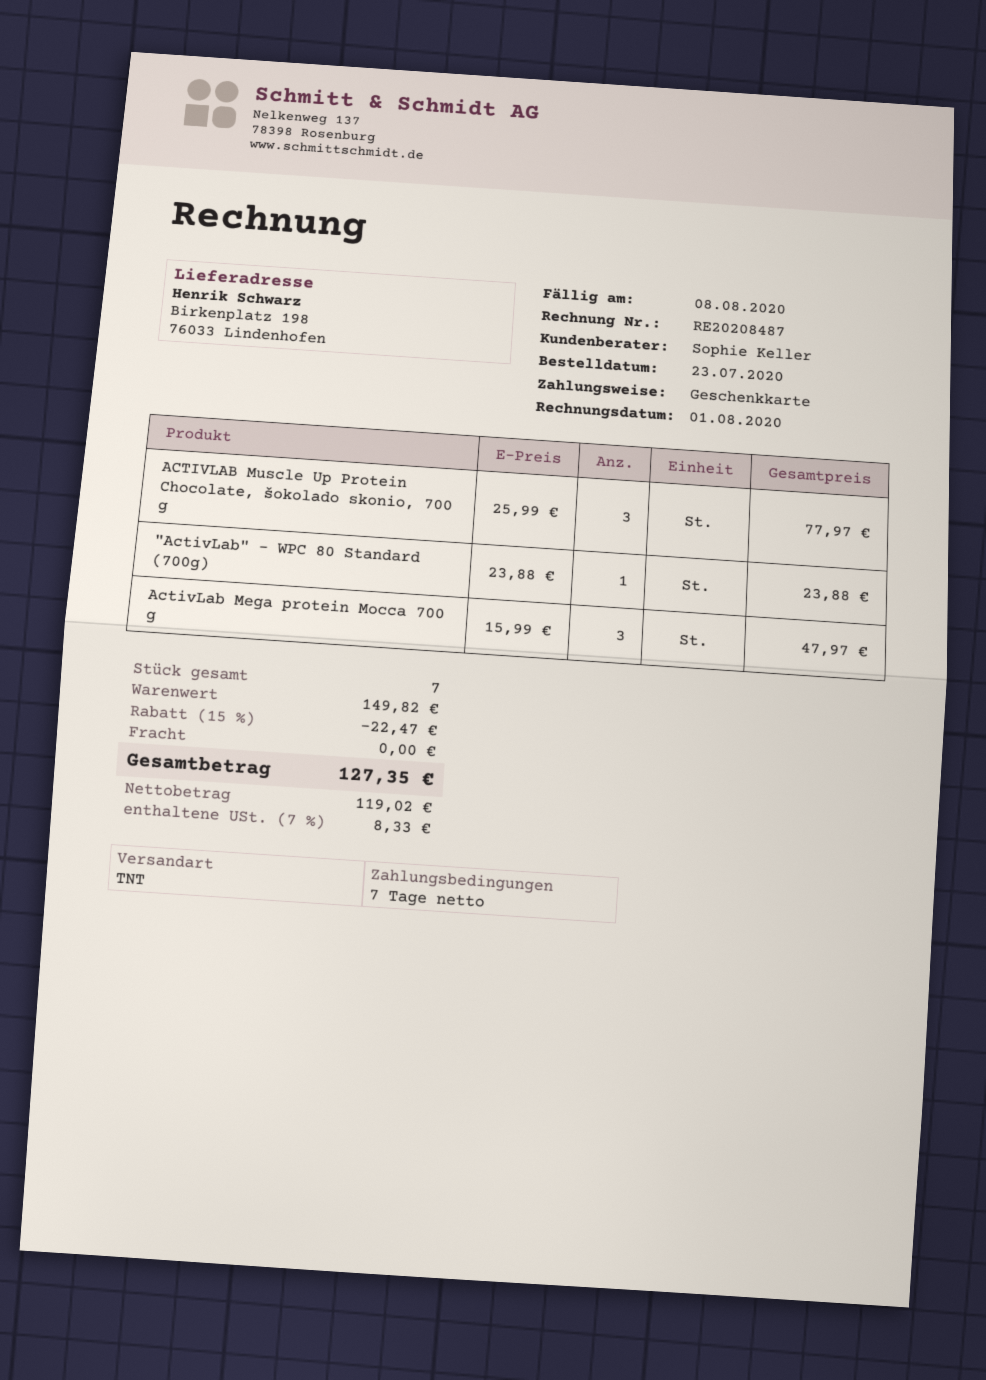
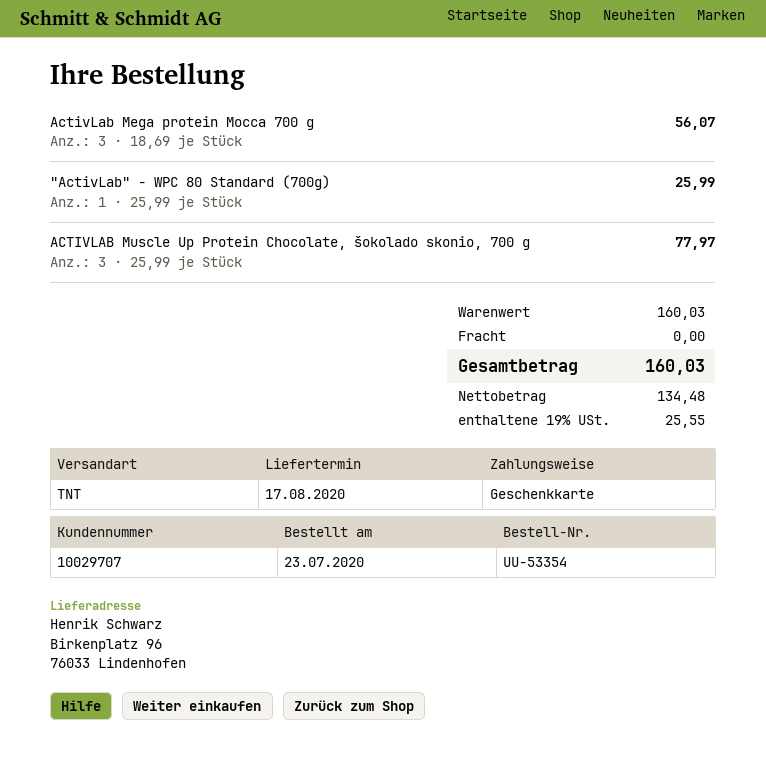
ship to: Birkenplatz 198, 76033 Lindenhofen -> Birkenplatz 96, 76033 Lindenhofen
"ActivLab" - WPC 80 Standard (700g): 1 x 23.88 = 23.88 -> 1 x 25.99 = 25.99
ActivLab Mega protein Mocca 700 g: 3 x 15.99 = 47.97 -> 3 x 18.69 = 56.07
subtotal: 149.82 -> 160.03
discount: 15% = 22.47 -> none
net: 119.02 -> 134.48
tax: 7% = 8.33 -> 19% = 25.55
total: 127.35 -> 160.03

